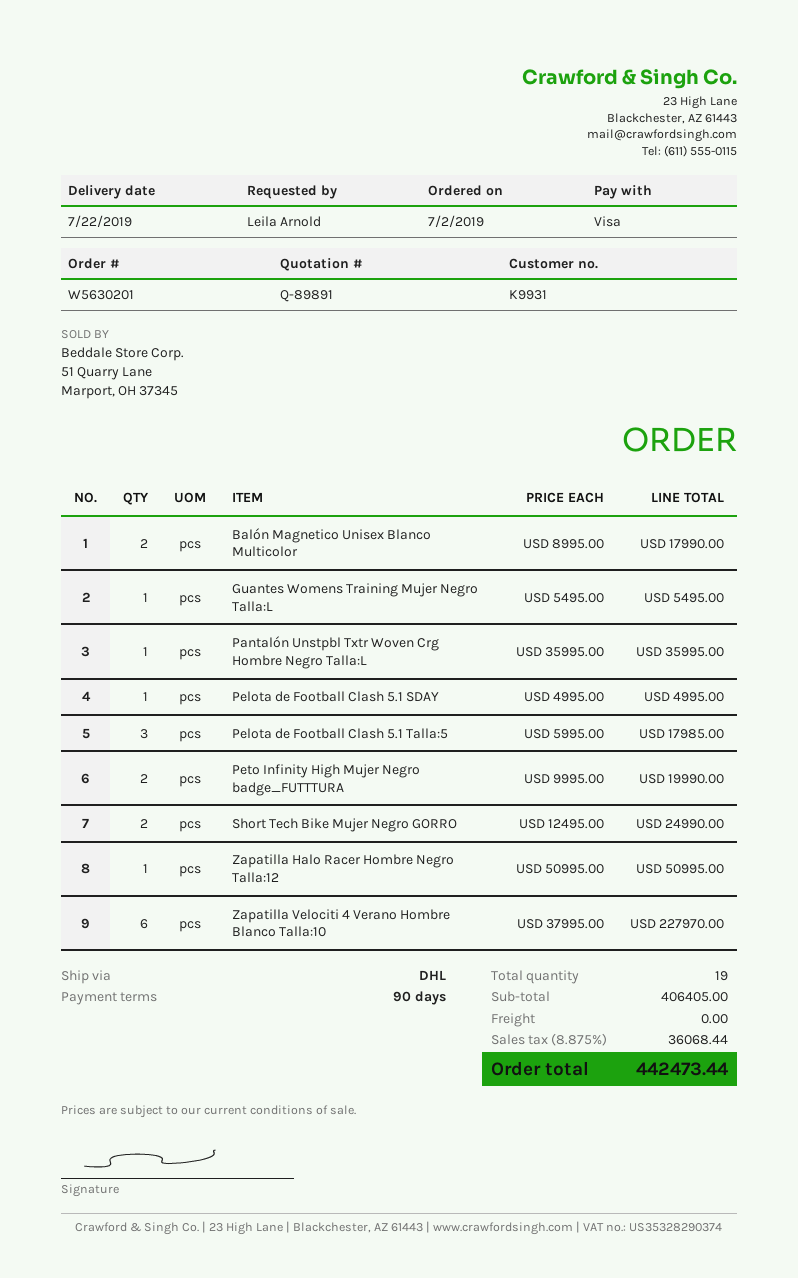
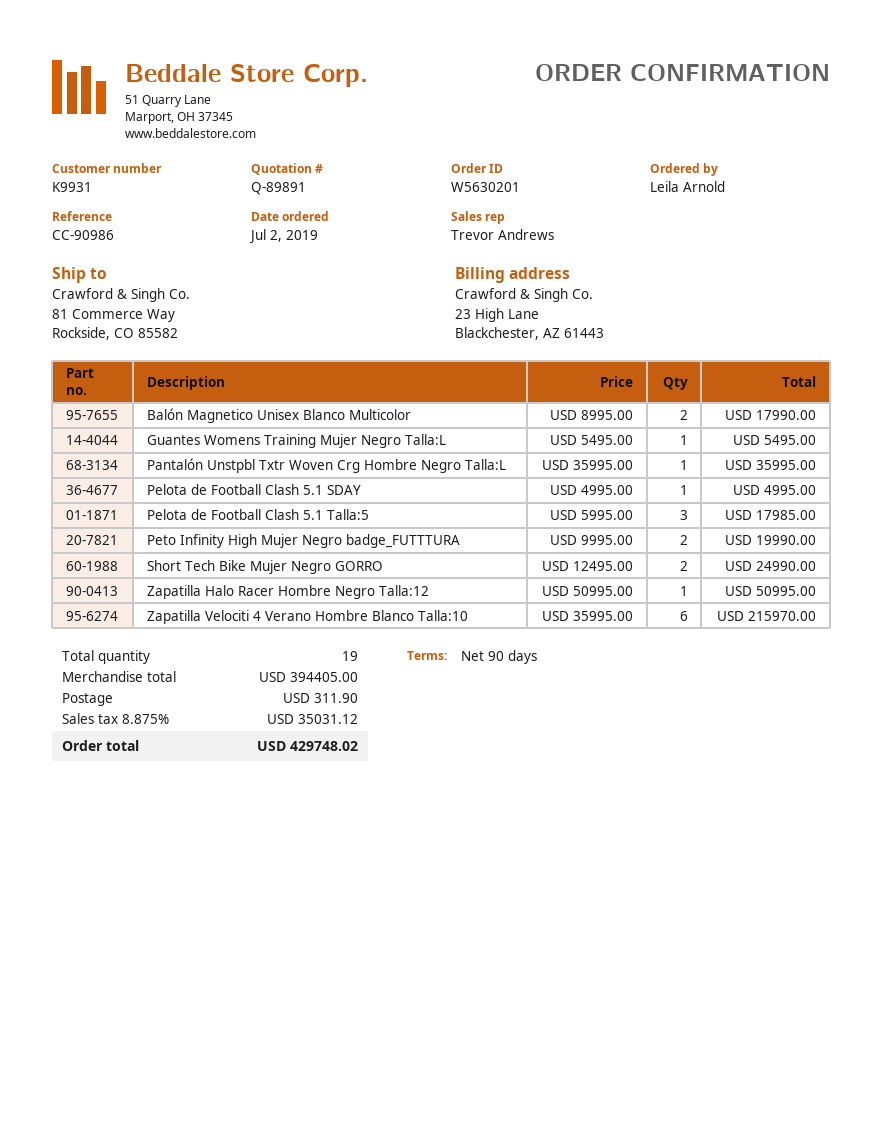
Zapatilla Velociti 4 Verano Hombre Blanco Talla:10: 6 x 37995.00 = 227970.00 -> 6 x 35995.00 = 215970.00
subtotal: 406405.00 -> 394405.00
shipping: 0.00 -> 311.90
tax: 8.875% = 36068.44 -> 8.875% = 35031.12
total: 442473.44 -> 429748.02

